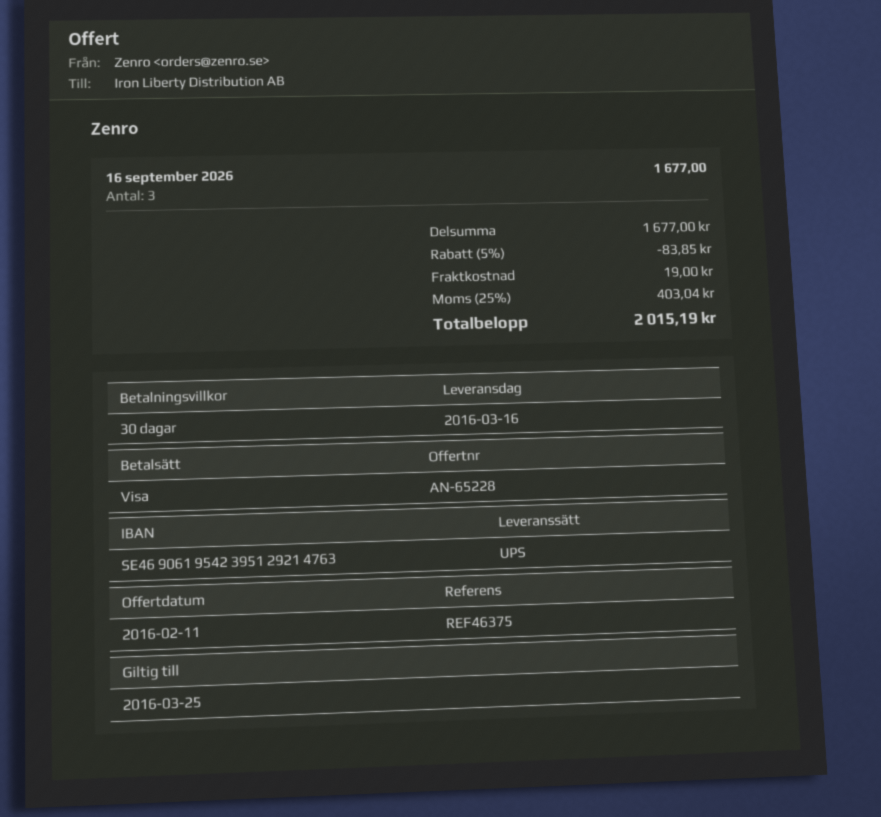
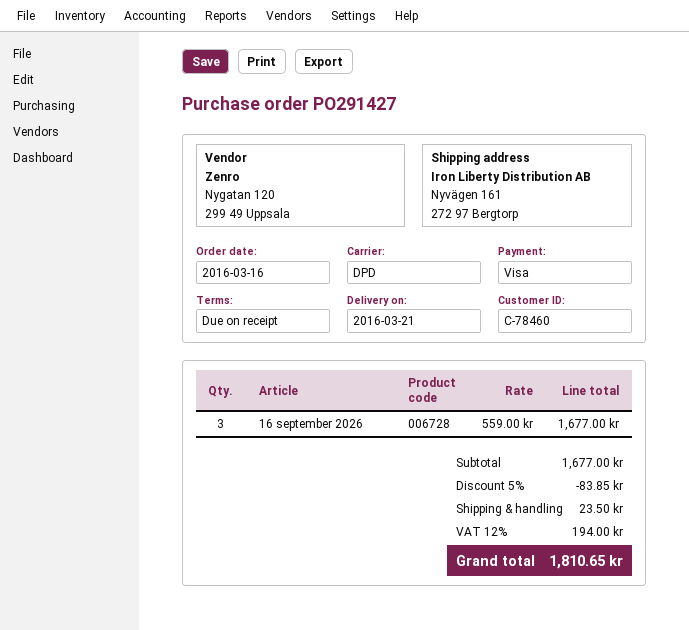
delivery date: 2016-03-16 -> 2016-03-21
payment terms: 30 days -> on receipt
shipping method: UPS -> DPD
shipping: 19.00 -> 23.50
tax: 25% = 403.04 -> 12% = 194.00
total: 2015.19 -> 1810.65

